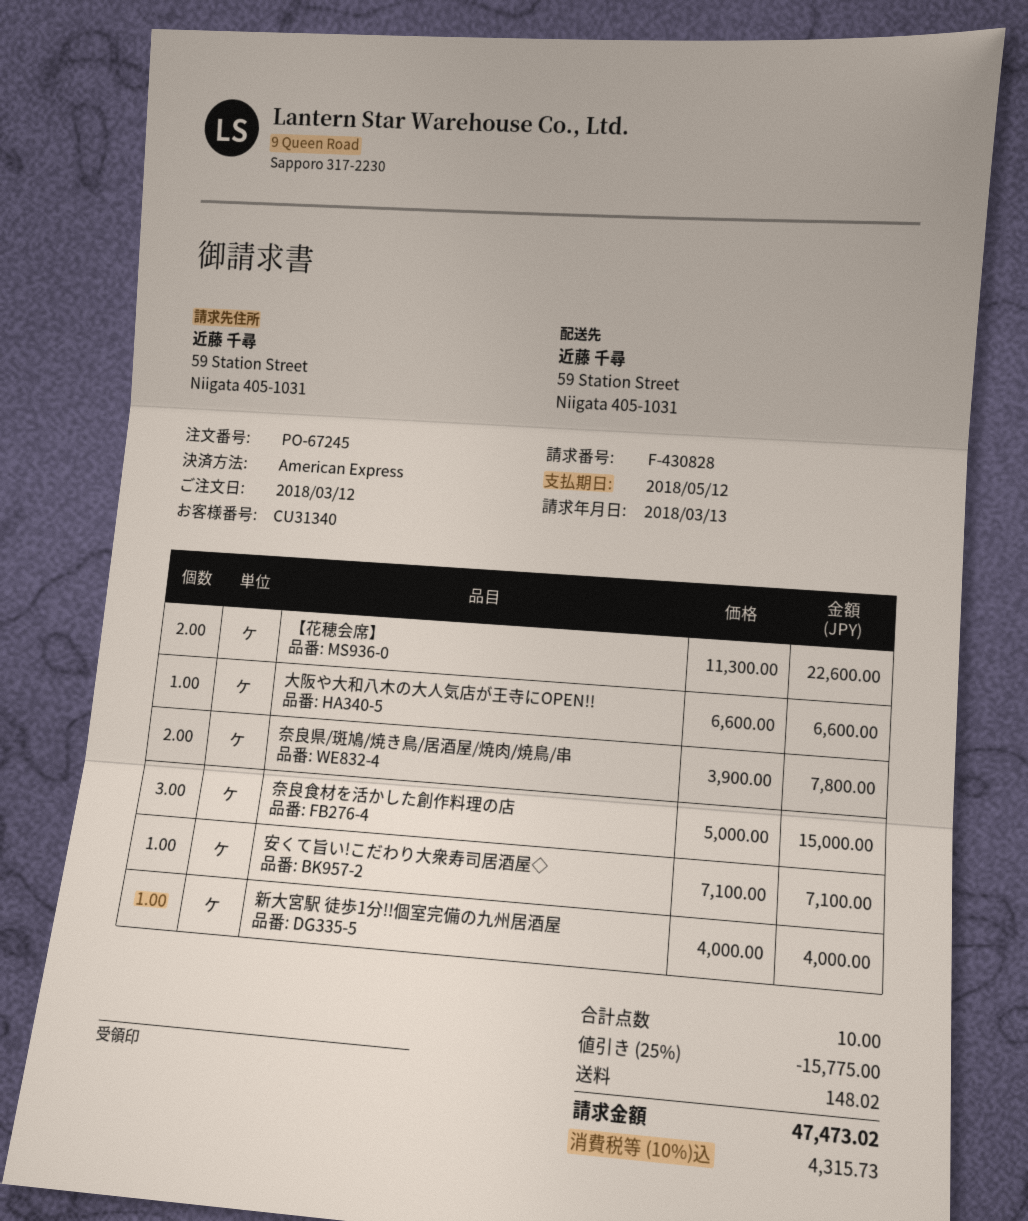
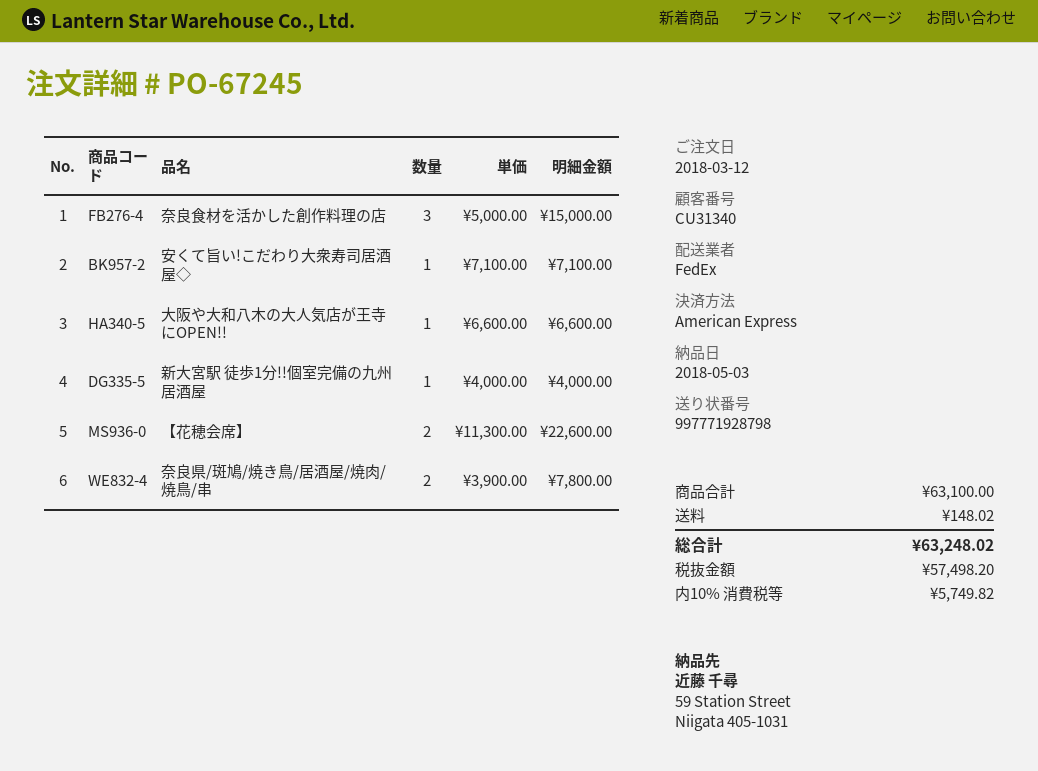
discount: 25% = 15775.00 -> none
tax: 10% = 4315.73 -> 10% = 5749.82
total: 47473.02 -> 63248.02

